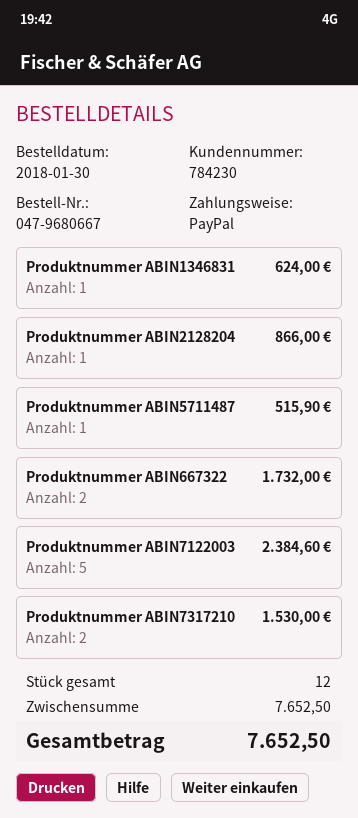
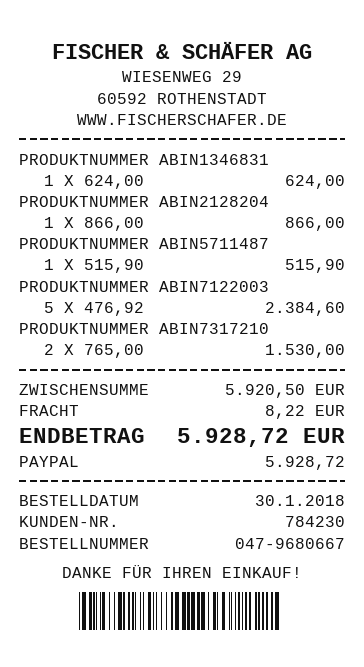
Produktnummer ABIN667322: 2 for 1732.00 -> none
subtotal: 7652.50 -> 5920.50
shipping: none -> 8.22
total: 7652.50 -> 5928.72

